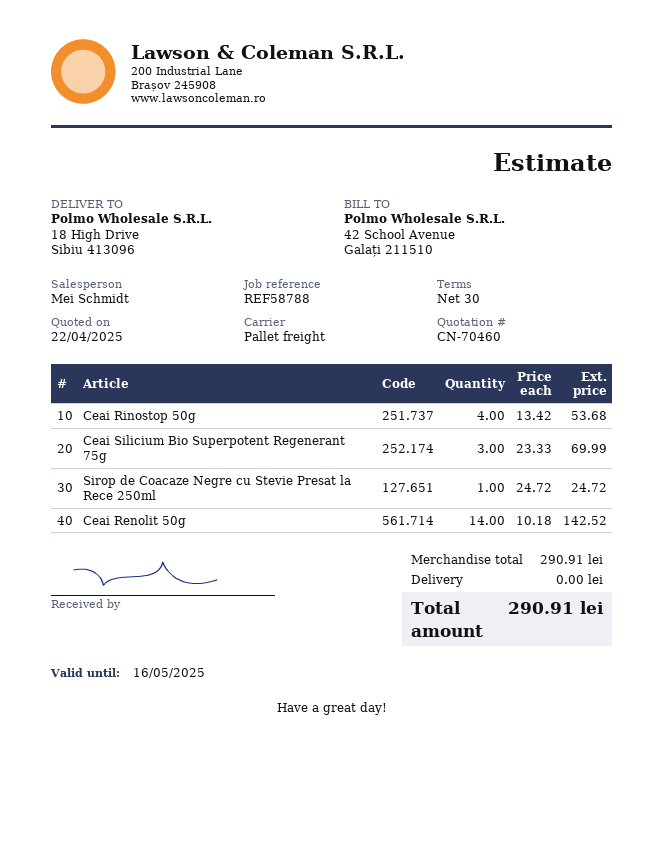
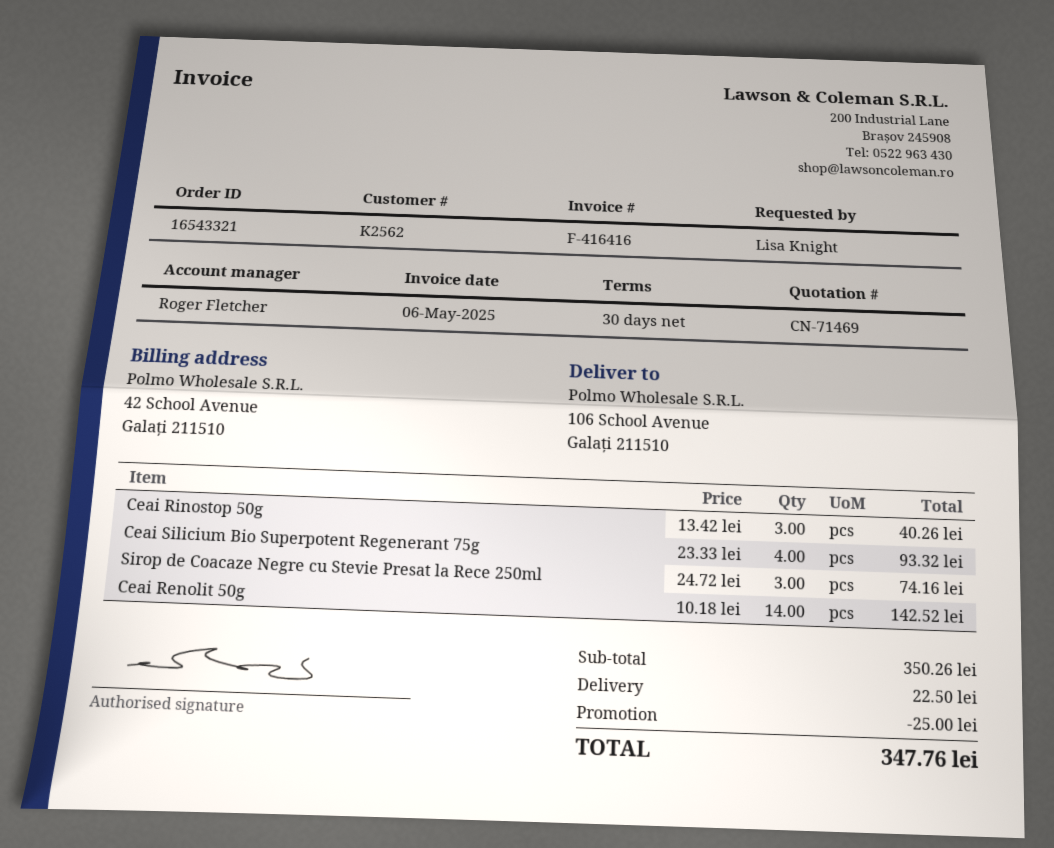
quote number: CN-70460 -> CN-71469
sales rep: Mei Schmidt -> Roger Fletcher
ship to: 18 High Drive, Sibiu 413096 -> 106 School Avenue, Galați 211510
Ceai Rinostop 50g: 4 x 13.42 = 53.68 -> 3 x 13.42 = 40.26
Ceai Silicium Bio Superpotent Regenerant 75g: 3 x 23.33 = 69.99 -> 4 x 23.33 = 93.32
Sirop de Coacaze Negre cu Stevie Presat la Rece 250ml: 1 x 24.72 = 24.72 -> 3 x 24.72 = 74.16
subtotal: 290.91 -> 350.26
discount: none -> 25.00
shipping: 0.00 -> 22.50
total: 290.91 -> 347.76

